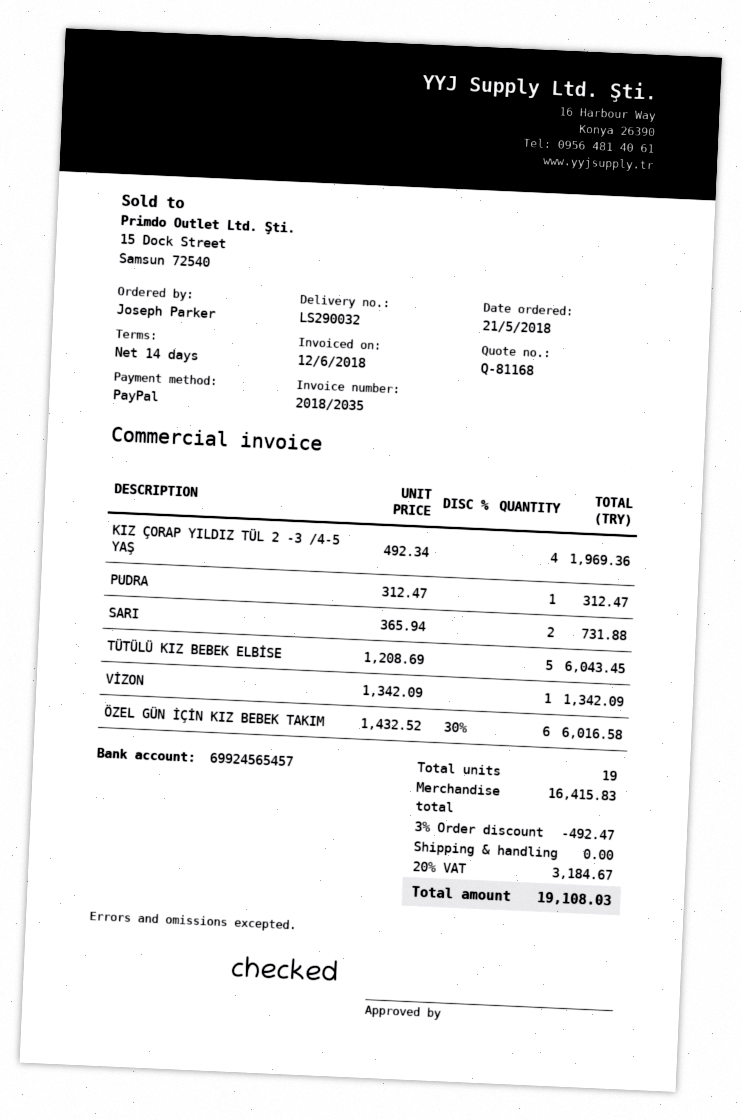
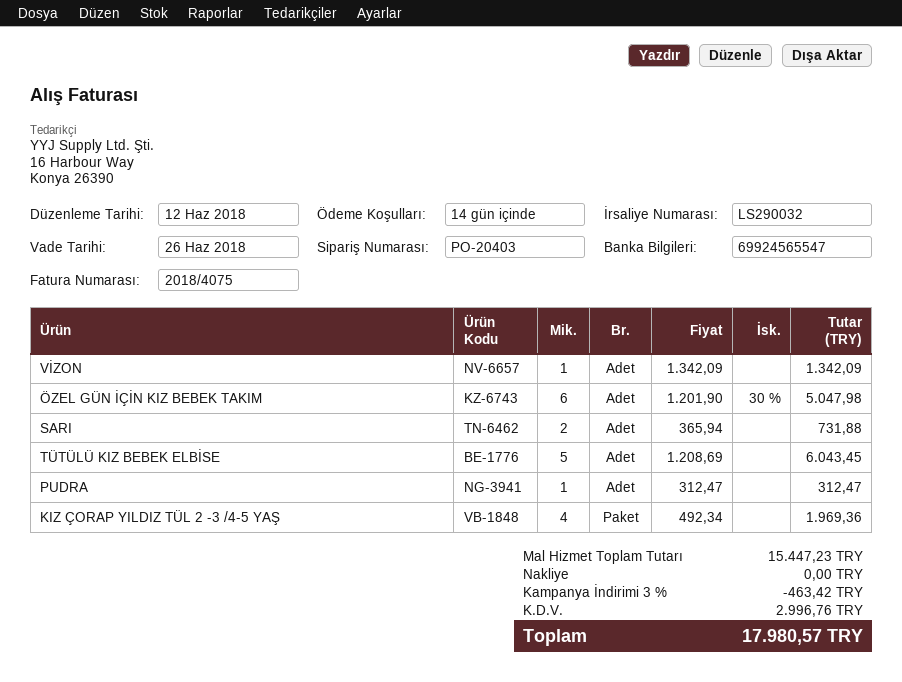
invoice number: 2018/2035 -> 2018/4075
bank account: 69924565457 -> 69924565547
ÖZEL GÜN İÇİN KIZ BEBEK TAKIM: 6 x 1432.52 - 30% = 6016.58 -> 6 x 1201.90 - 30% = 5047.98
subtotal: 16415.83 -> 15447.23
discount: 3% = 492.47 -> 3% = 463.42
tax: 3184.67 -> 2996.76
total: 19108.03 -> 17980.57

